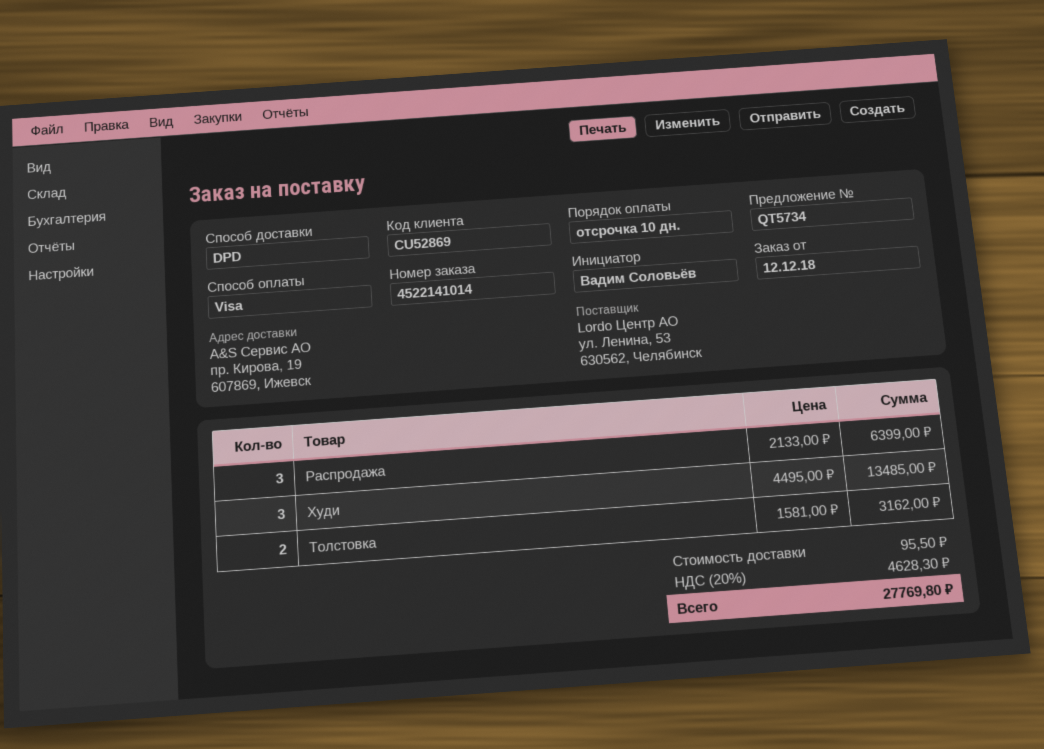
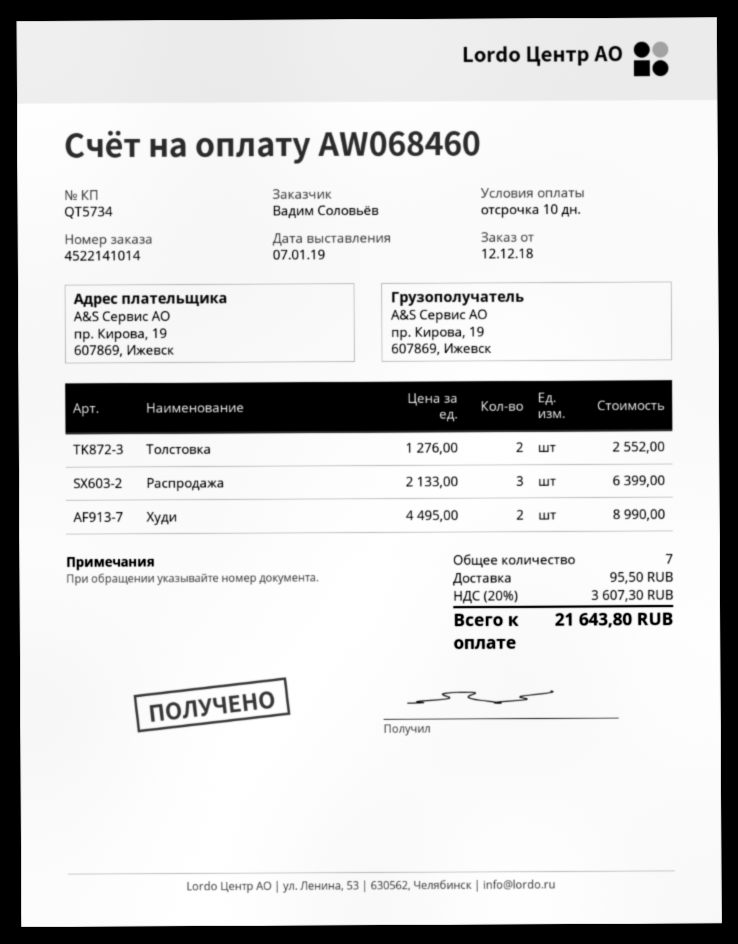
Худи: 3 x 4495.00 = 13485.00 -> 2 x 4495.00 = 8990.00
Толстовка: 2 x 1581.00 = 3162.00 -> 2 x 1276.00 = 2552.00
tax: 20% = 4628.30 -> 20% = 3607.30
total: 27769.80 -> 21643.80

